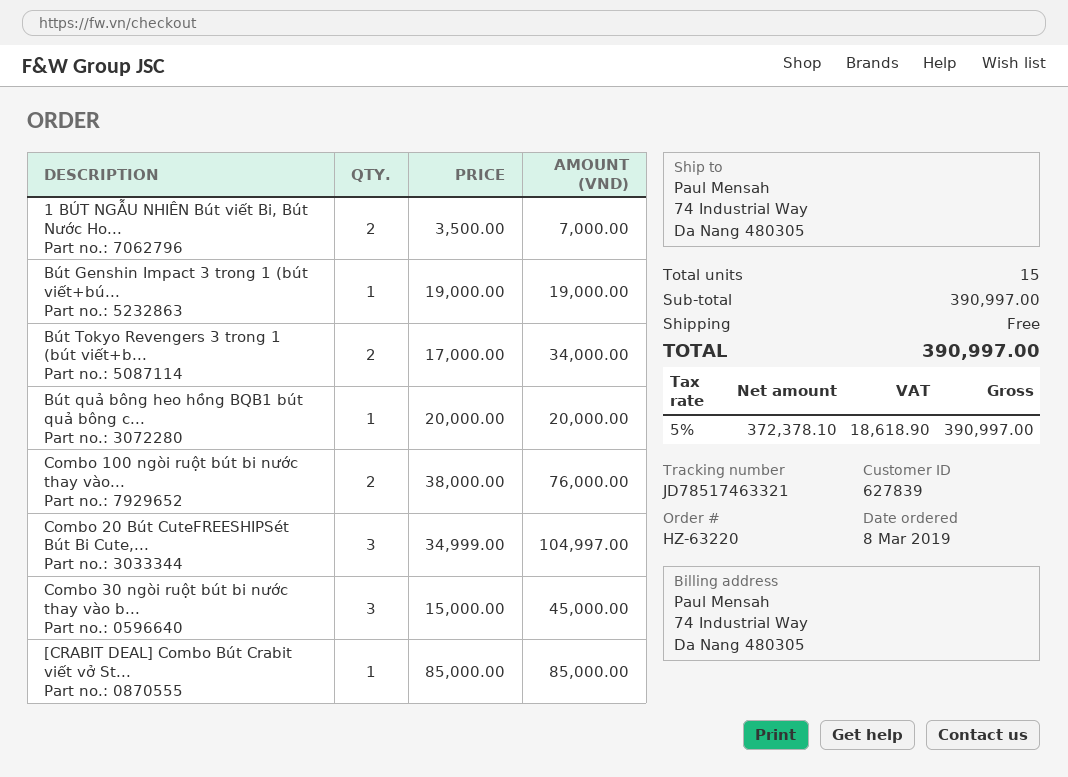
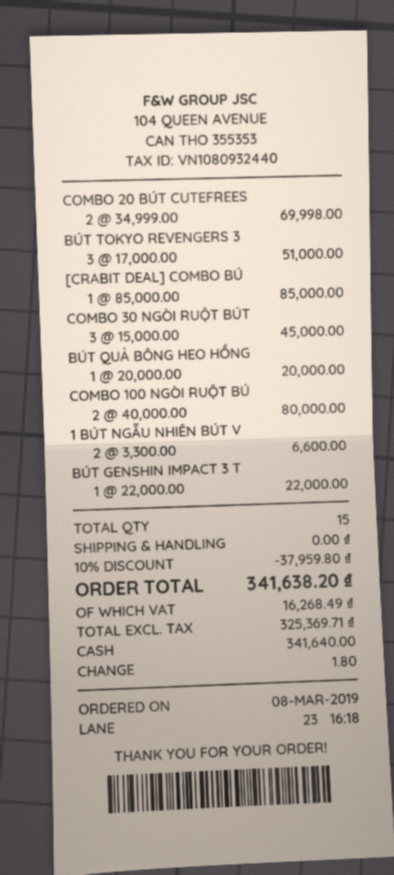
1 BÚT NGẪU NHIÊN Bút viết Bi, Bút Nước Ho...: 2 x 3500.00 = 7000.00 -> 2 x 3300.00 = 6600.00
Bút Genshin Impact 3 trong 1 (bút viết+bú...: 1 x 19000.00 = 19000.00 -> 1 x 22000.00 = 22000.00
Bút Tokyo Revengers 3 trong 1 (bút viết+b...: 2 x 17000.00 = 34000.00 -> 3 x 17000.00 = 51000.00
Combo 100 ngòi ruột bút bi nước thay vào...: 2 x 38000.00 = 76000.00 -> 2 x 40000.00 = 80000.00
Combo 20 Bút CuteFREESHIPSét Bút Bi Cute,...: 3 x 34999.00 = 104997.00 -> 2 x 34999.00 = 69998.00
discount: none -> 10% = 37959.80
net: 372378.10 -> 325369.71
tax: 18618.90 -> 16268.49
total: 390997.00 -> 341638.20

